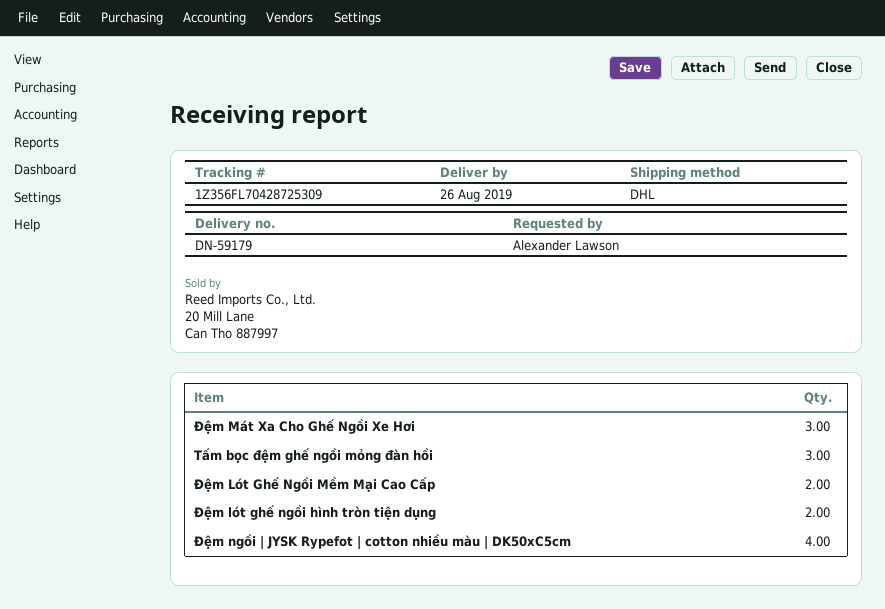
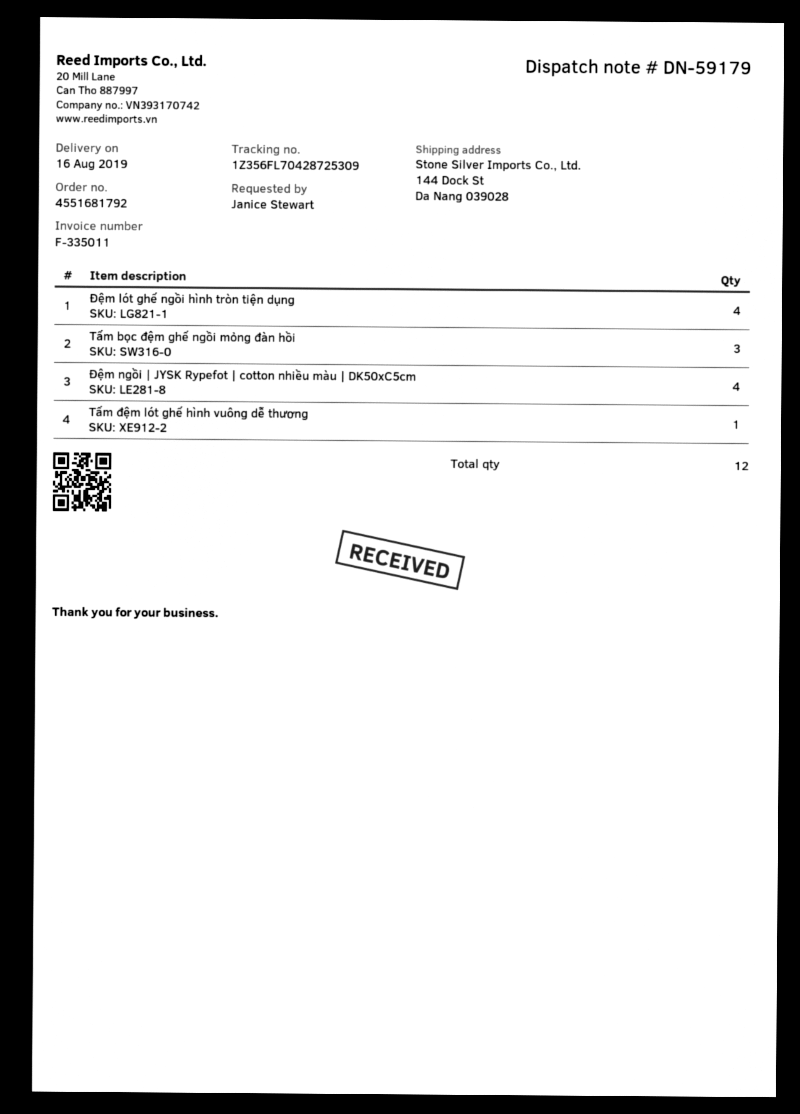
delivery date: 2019-08-26 -> 2019-08-16
ordered by: Alexander Lawson -> Janice Stewart
Đệm Mát Xa Cho Ghế Ngồi Xe Hơi: 3 -> none
Đệm Lót Ghế Ngồi Mềm Mại Cao Cấp: 2 -> none
Đệm lót ghế ngồi hình tròn tiện dụng: 2 -> 4
Tấm đệm lót ghế hình vuông dễ thương: none -> 1

